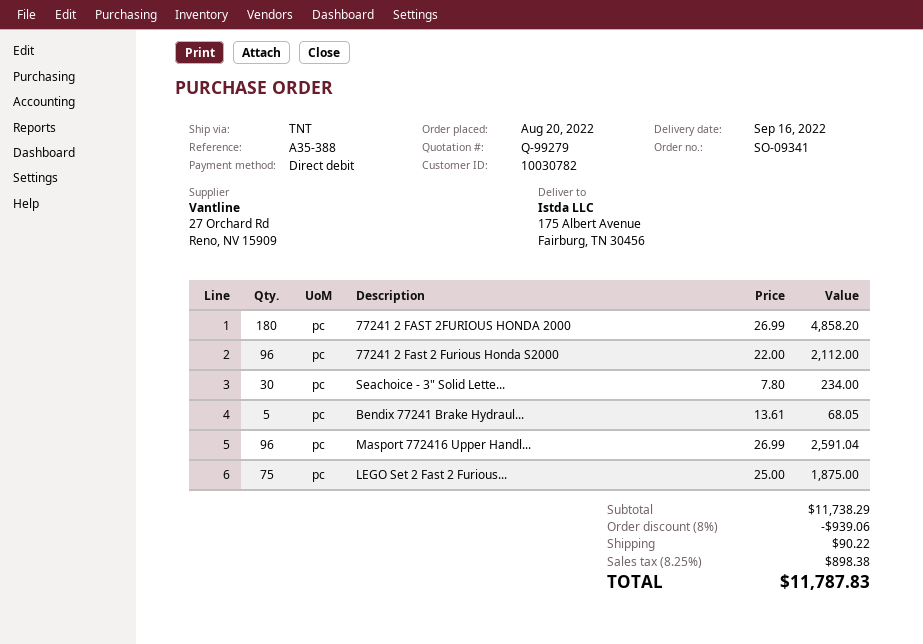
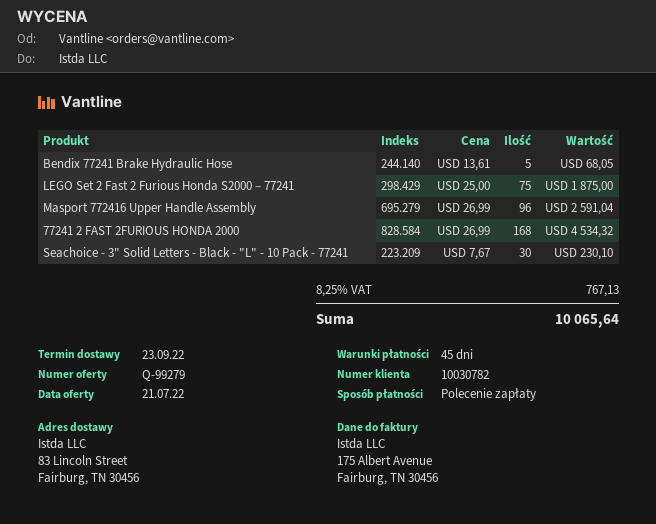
delivery date: 2022-09-16 -> 2022-09-23
ship to: 175 Albert Avenue, Fairburg, TN 30456 -> 83 Lincoln Street, Fairburg, TN 30456
77241 2 FAST 2FURIOUS HONDA 2000: 180 x 26.99 = 4858.20 -> 168 x 26.99 = 4534.32
77241 2 Fast 2 Furious Honda S2000: 96 x 22.00 = 2112.00 -> none
Seachoice - 3" Solid Lette...: 30 x 7.80 = 234.00 -> 30 x 7.67 = 230.10
discount: 8% = 939.06 -> none
shipping: 90.22 -> none
tax: 8.25% = 898.38 -> 8.25% = 767.13
total: 11787.83 -> 10065.64

